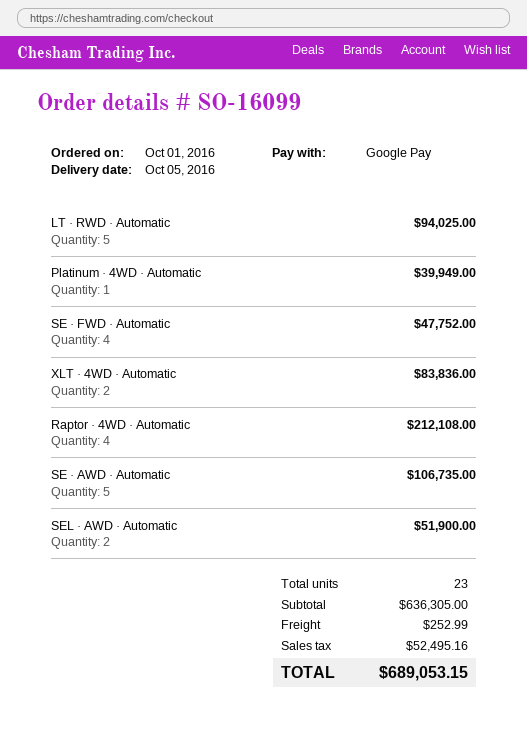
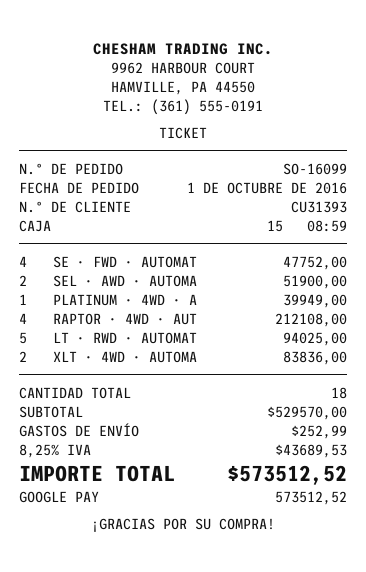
SE · AWD · Automatic: 5 for 106735.00 -> none
total quantity: 23 -> 18
subtotal: 636305.00 -> 529570.00
tax: 52495.16 -> 43689.53
total: 689053.15 -> 573512.52

